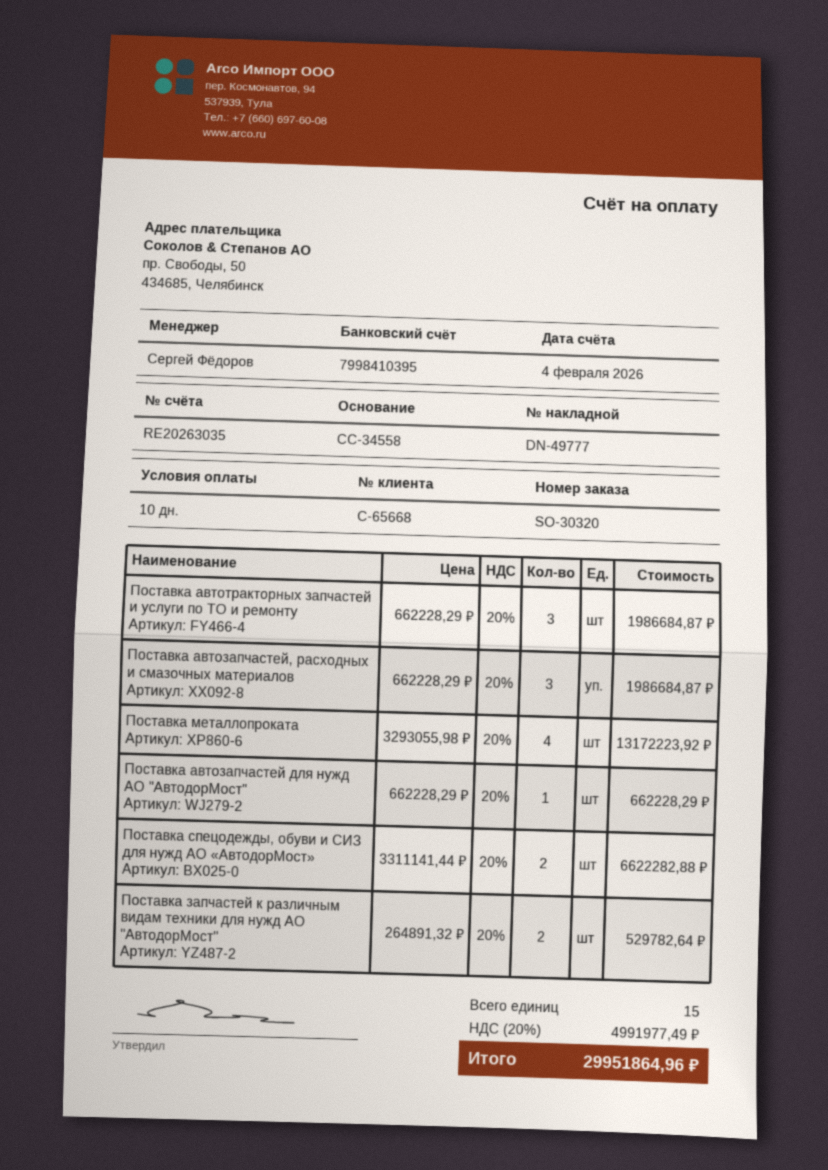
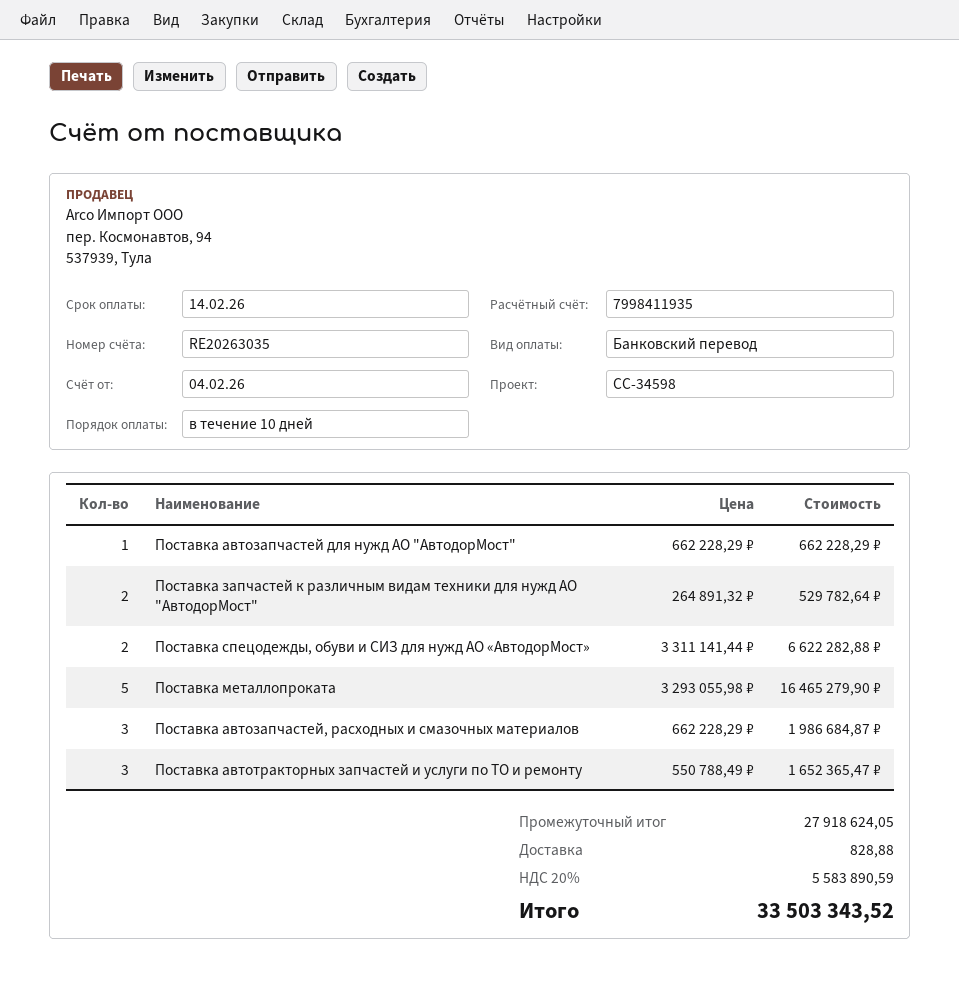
reference: CC-34558 -> CC-34598
bank account: 7998410395 -> 7998411935
Поставка автотракторных запчастей и услуги по ТО и ремонту: 3 x 662228.29 = 1986684.87 -> 3 x 550788.49 = 1652365.47
Поставка металлопроката: 4 x 3293055.98 = 13172223.92 -> 5 x 3293055.98 = 16465279.90
shipping: none -> 828.88
tax: 20% = 4991977.49 -> 20% = 5583890.59
total: 29951864.96 -> 33503343.52

